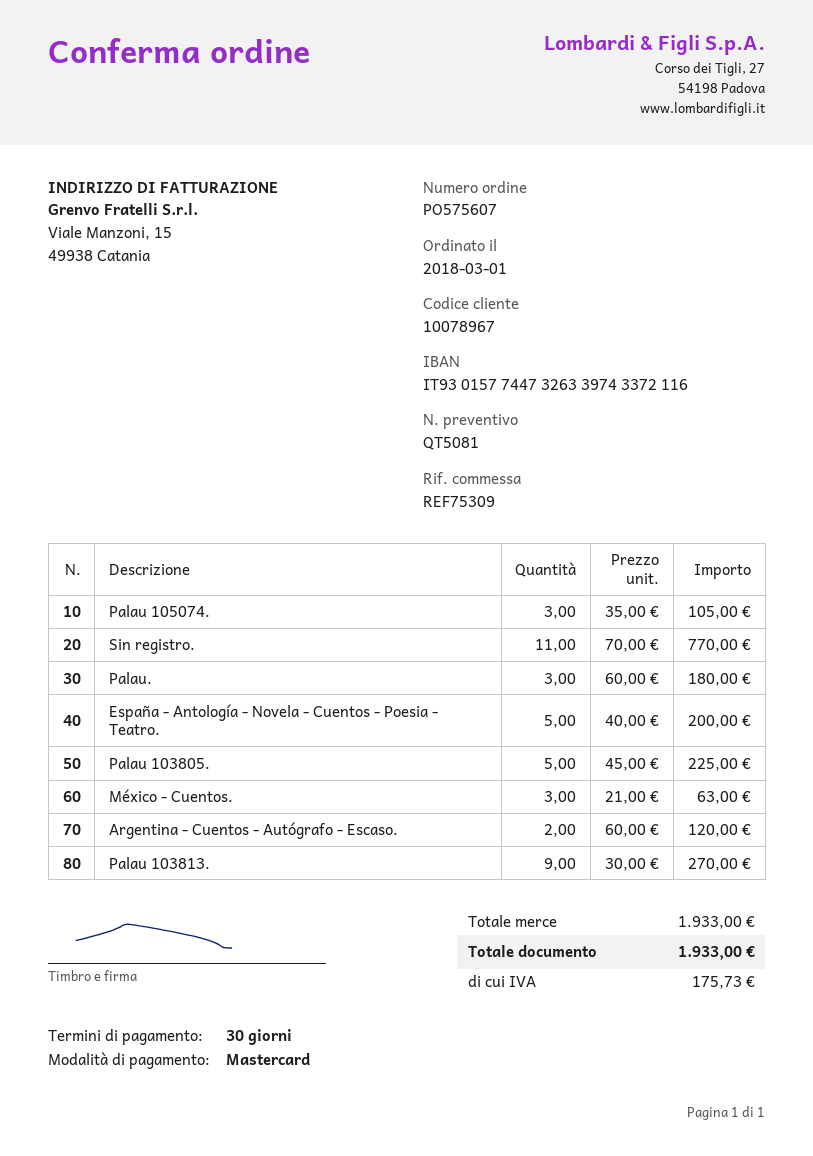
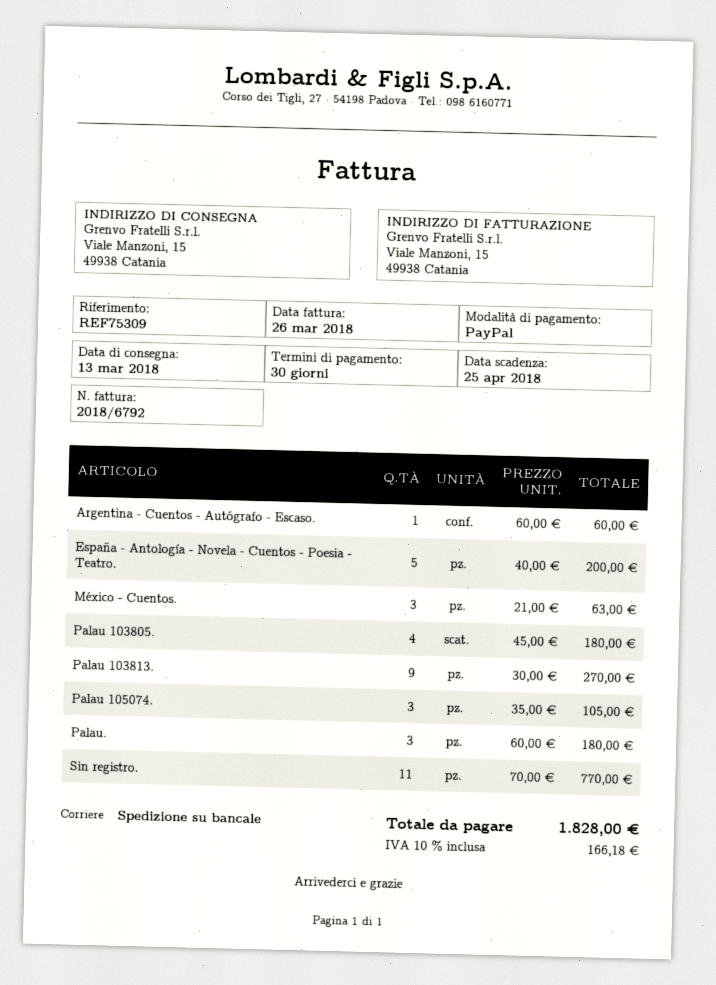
payment method: Mastercard -> PayPal
Palau 103805.: 5 x 45.00 = 225.00 -> 4 x 45.00 = 180.00
Argentina - Cuentos - Autógrafo - Escaso.: 2 x 60.00 = 120.00 -> 1 x 60.00 = 60.00
tax: 175.73 -> 166.18
total: 1933.00 -> 1828.00

